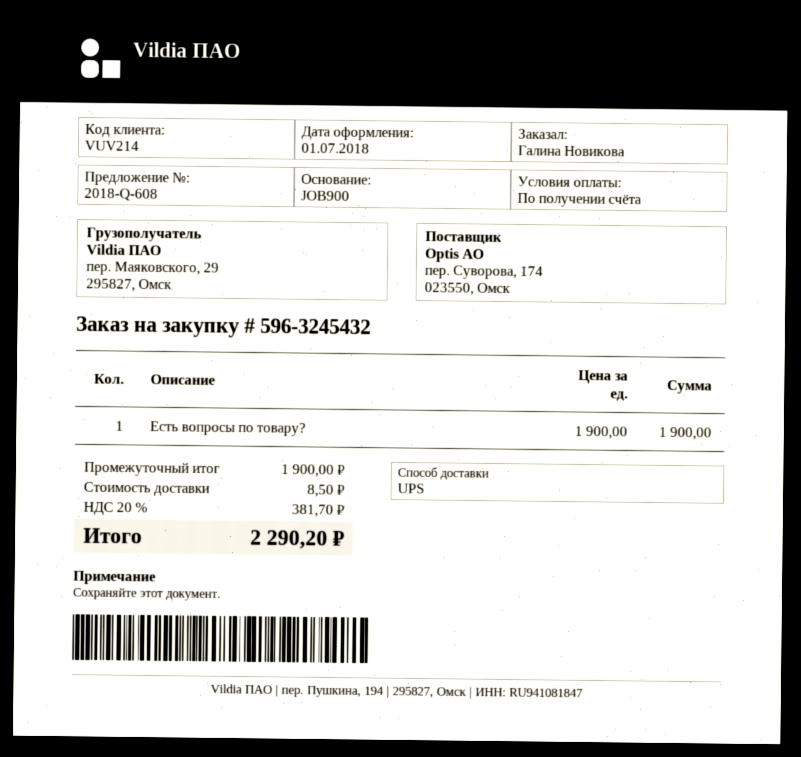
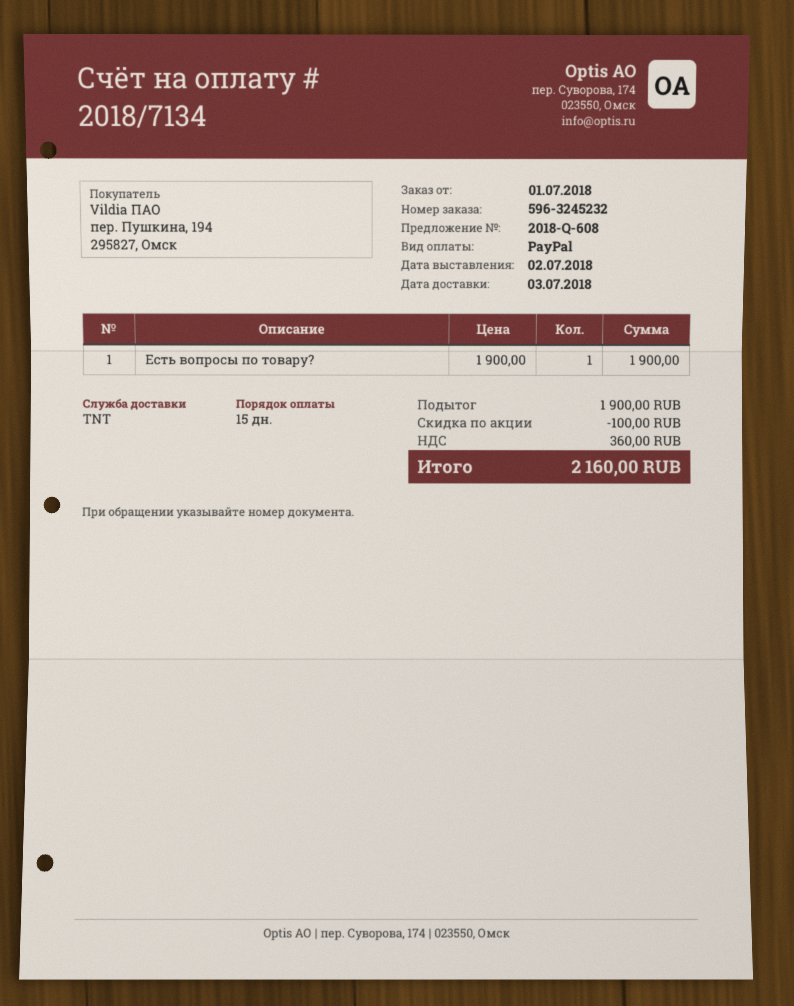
order number: 596-3245432 -> 596-3245232
payment terms: on receipt -> 15 days
shipping method: UPS -> TNT
discount: none -> 100.00
shipping: 8.50 -> none
tax: 381.70 -> 360.00
total: 2290.20 -> 2160.00

